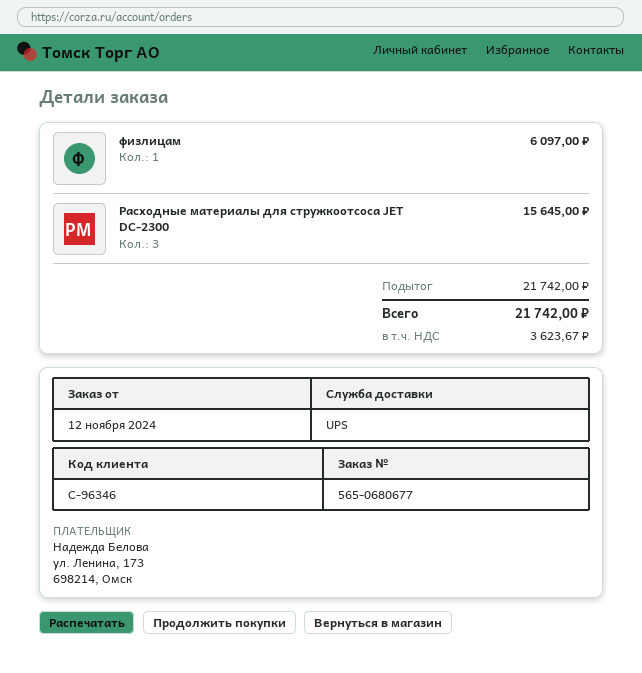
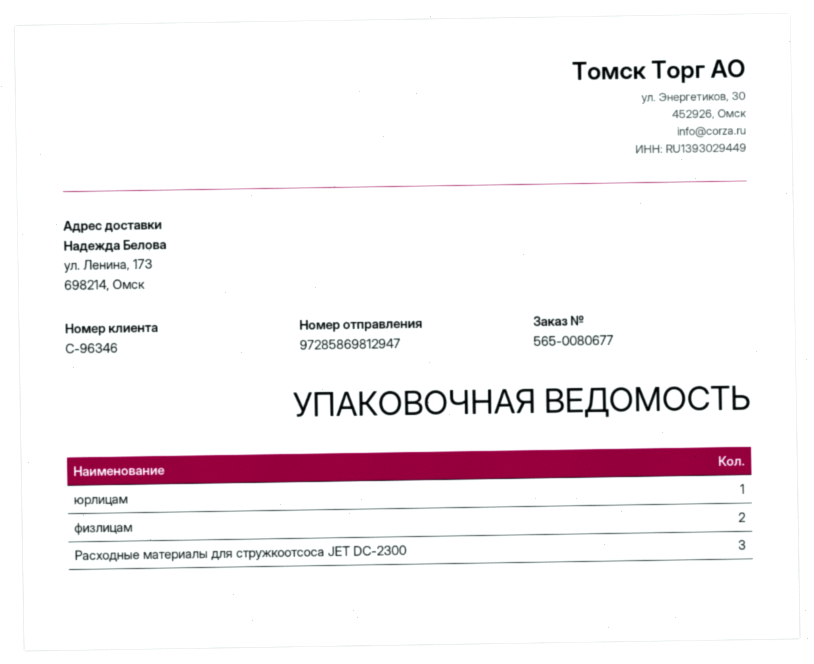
order number: 565-0680677 -> 565-0080677
физлицам: 1 -> 2
юрлицам: none -> 1

